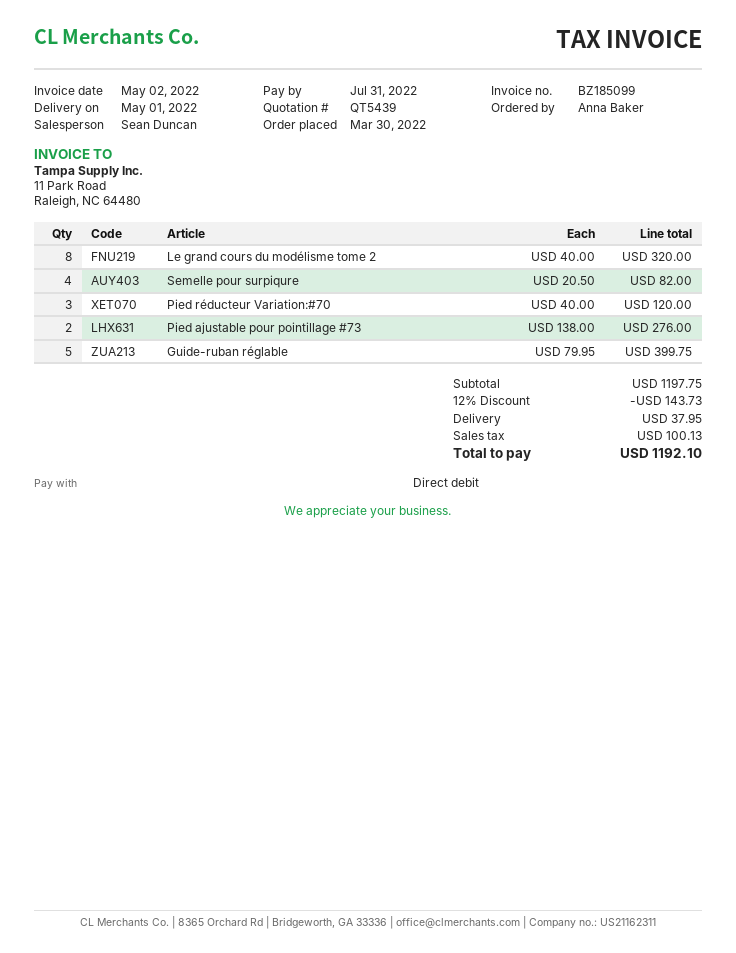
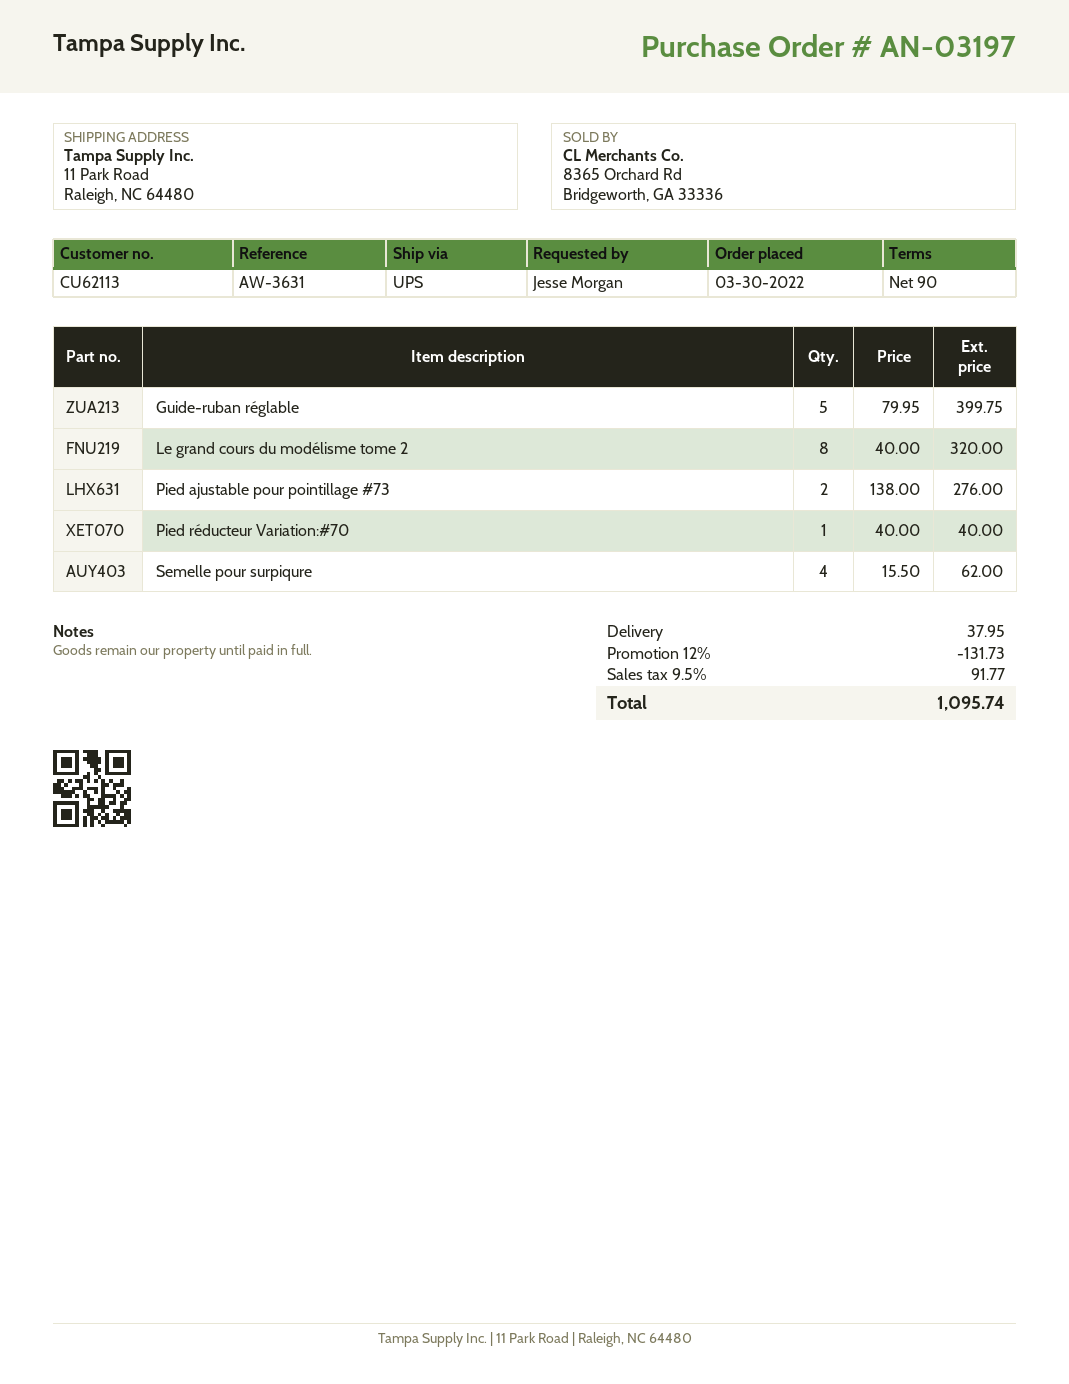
ordered by: Anna Baker -> Jesse Morgan
Semelle pour surpiqure: 4 x 20.50 = 82.00 -> 4 x 15.50 = 62.00
Pied réducteur Variation:#70: 3 x 40.00 = 120.00 -> 1 x 40.00 = 40.00
discount: 12% = 143.73 -> 12% = 131.73
tax: 100.13 -> 91.77
total: 1192.10 -> 1095.74

